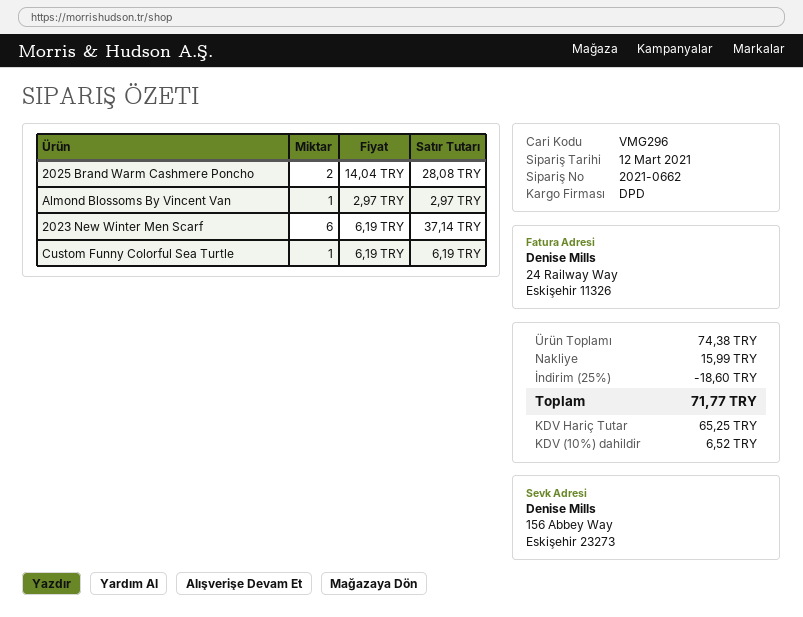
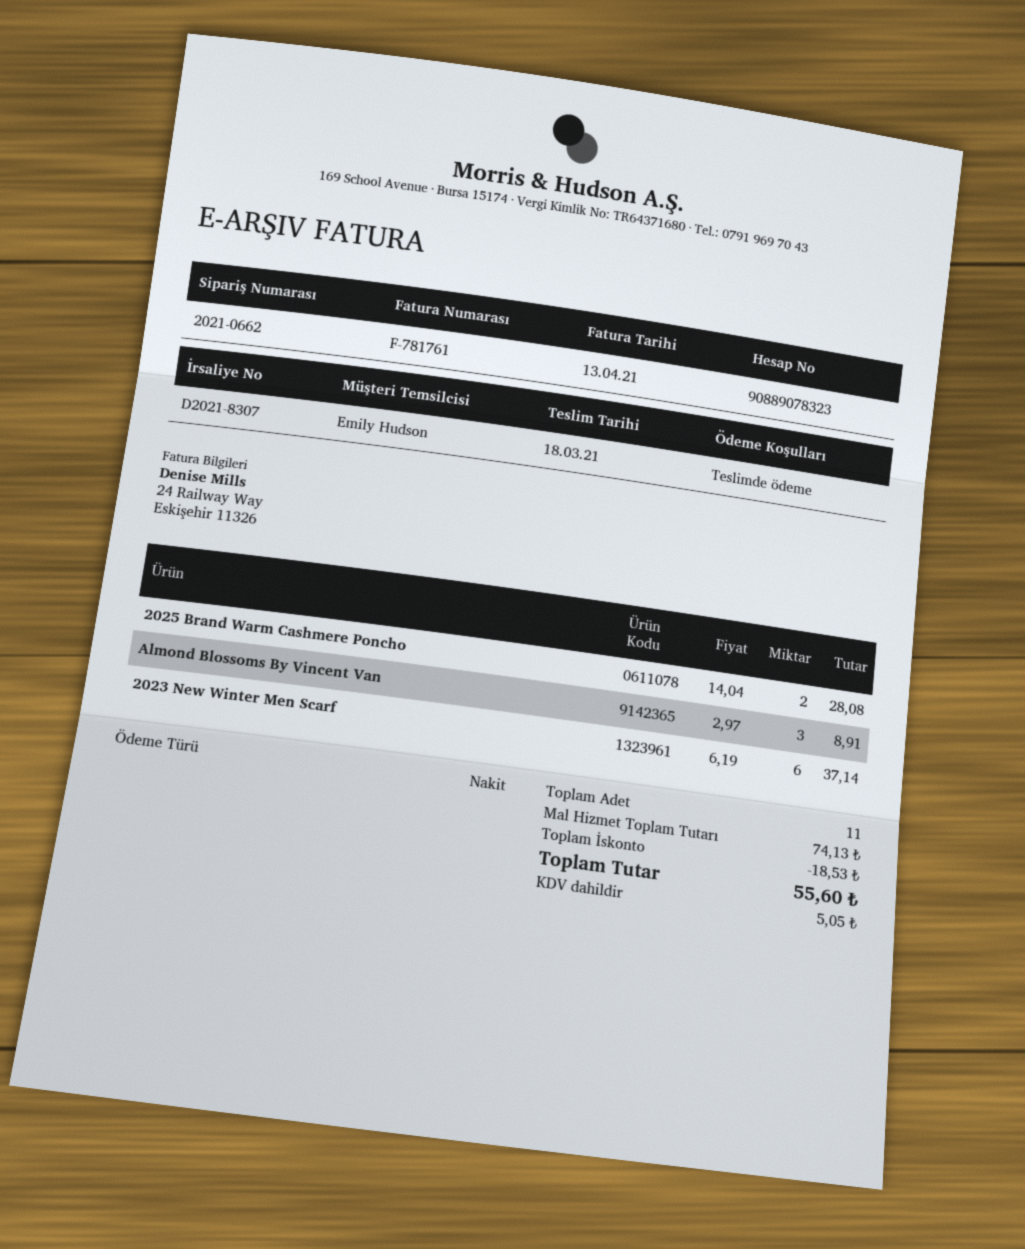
Almond Blossoms By Vincent Van: 1 x 2.97 = 2.97 -> 3 x 2.97 = 8.91
Custom Funny Colorful Sea Turtle: 1 x 6.19 = 6.19 -> none
subtotal: 74.38 -> 74.13
discount: 18.60 -> 18.53
shipping: 15.99 -> none
tax: 6.52 -> 5.05
total: 71.77 -> 55.60

